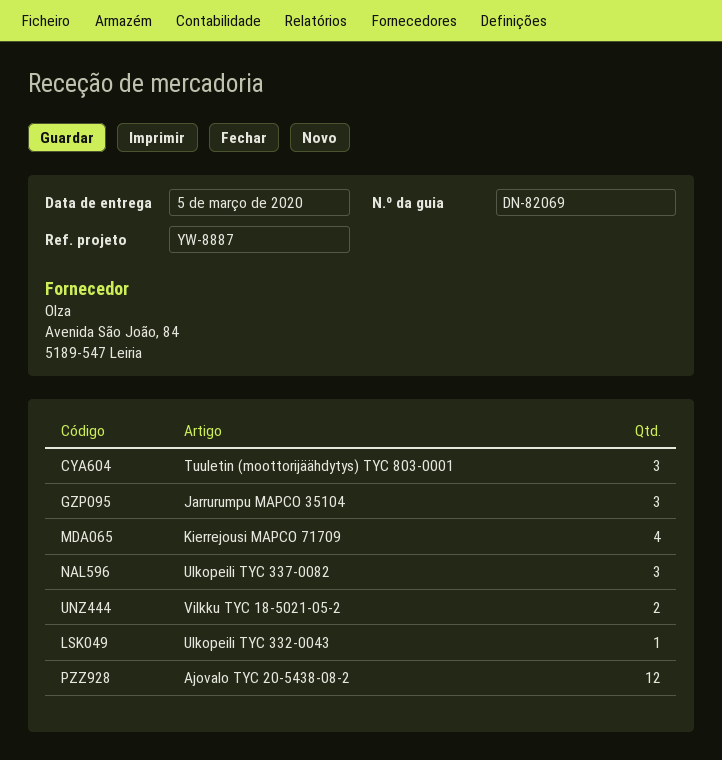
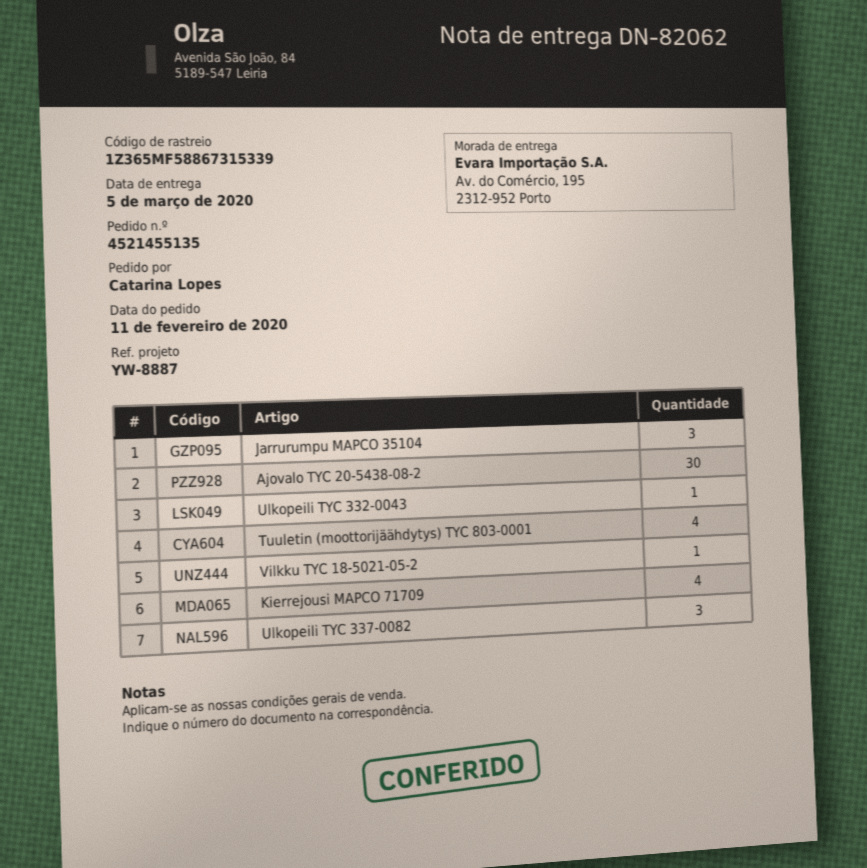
delivery note number: DN-82069 -> DN-82062
Tuuletin (moottorijäähdytys) TYC 803-0001: 3 -> 4
Vilkku TYC 18-5021-05-2: 2 -> 1
Ajovalo TYC 20-5438-08-2: 12 -> 30

